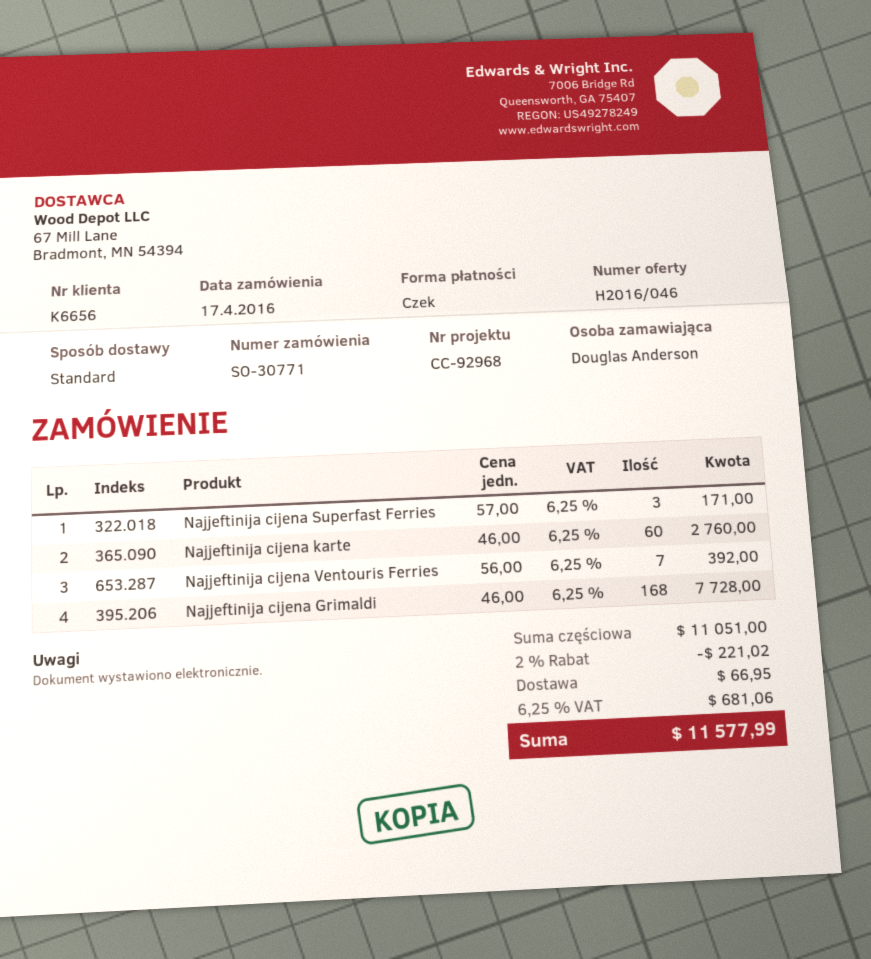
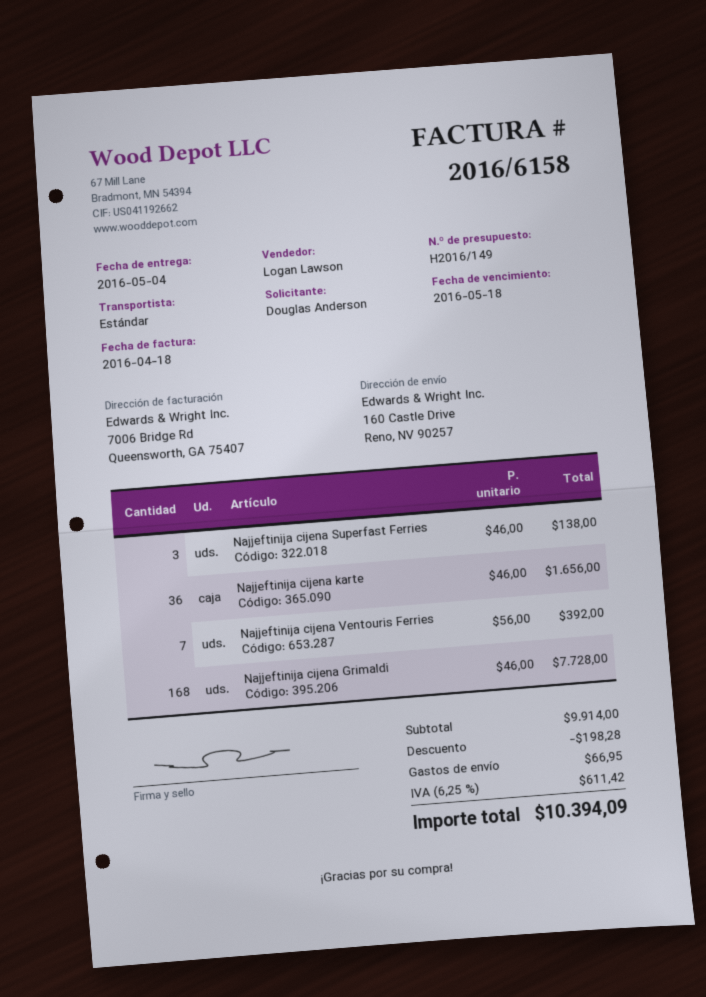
quote number: H2016/046 -> H2016/149
Najjeftinija cijena Superfast Ferries: 3 x 57.00 = 171.00 -> 3 x 46.00 = 138.00
Najjeftinija cijena karte: 60 x 46.00 = 2760.00 -> 36 x 46.00 = 1656.00
subtotal: 11051.00 -> 9914.00
discount: 221.02 -> 198.28
tax: 6.25% = 681.06 -> 6.25% = 611.42
total: 11577.99 -> 10394.09

